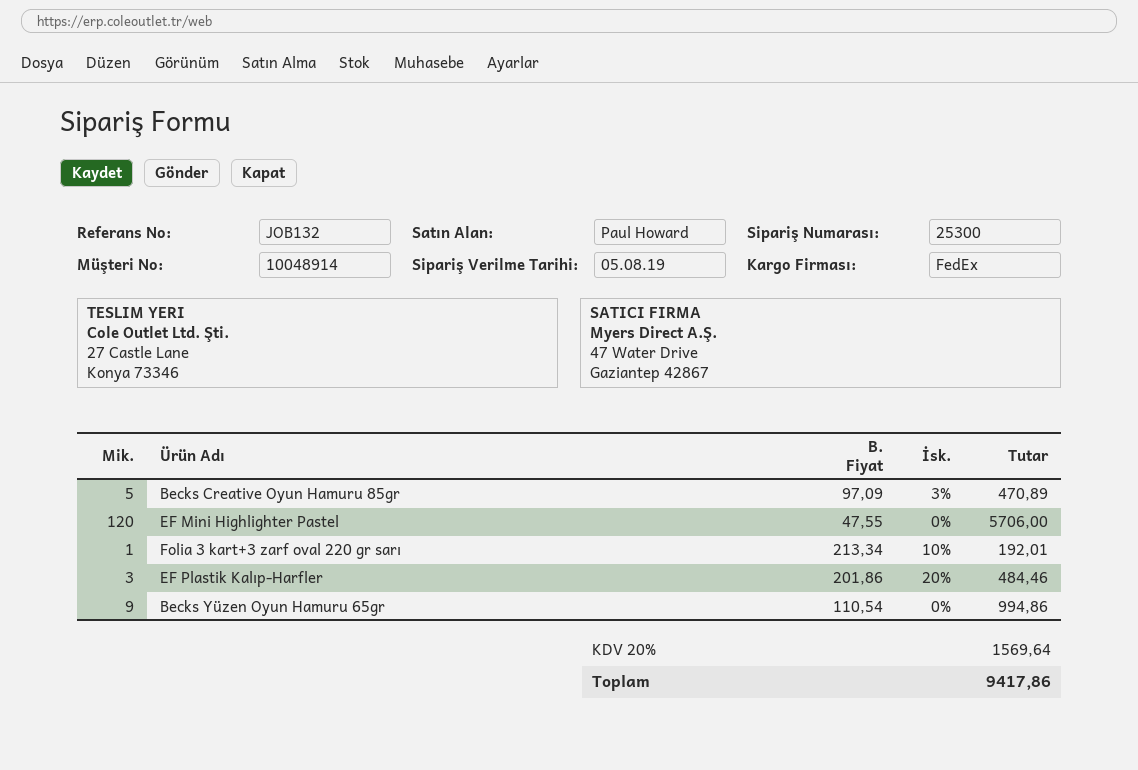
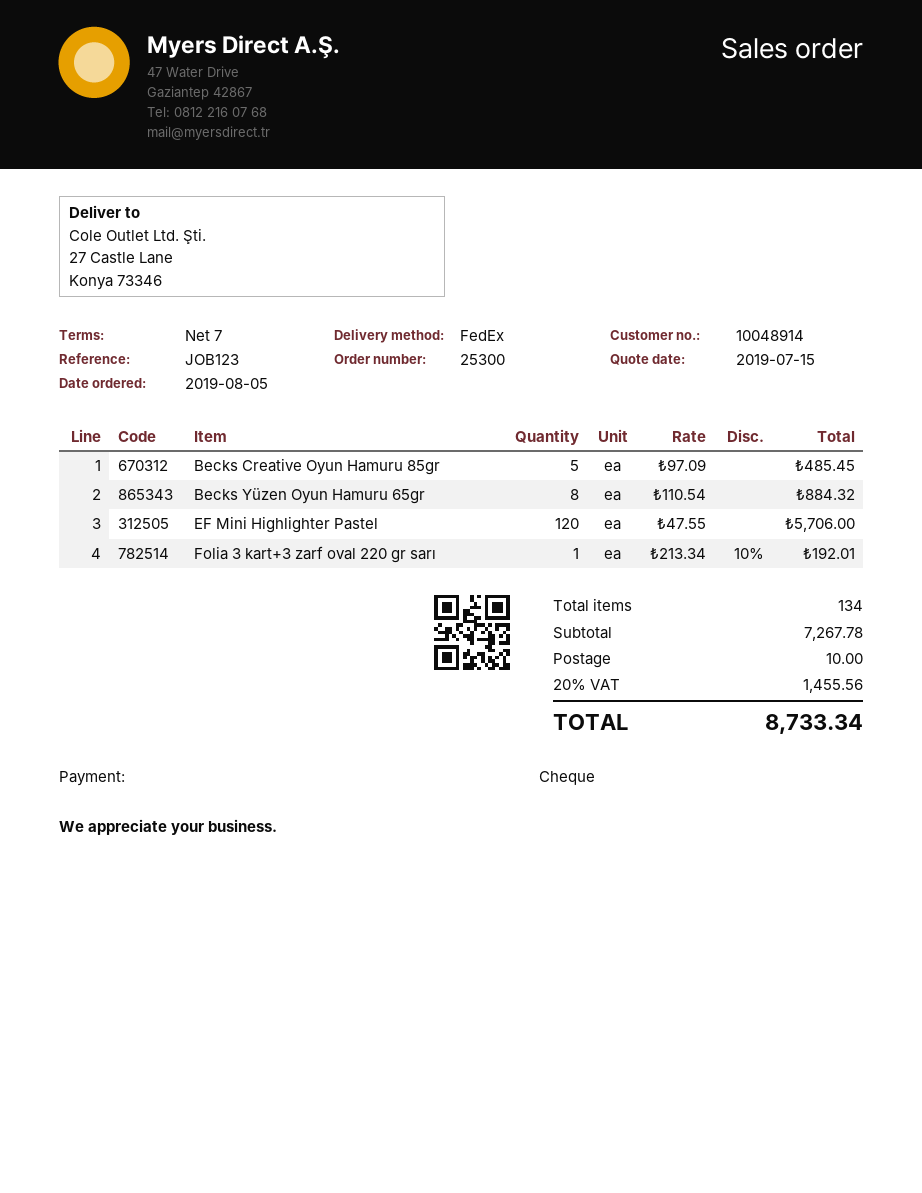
reference: JOB132 -> JOB123
Becks Creative Oyun Hamuru 85gr: 5 x 97.09 - 3% = 470.89 -> 5 x 97.09 = 485.45
EF Plastik Kalıp-Harfler: 3 x 201.86 - 20% = 484.46 -> none
Becks Yüzen Oyun Hamuru 65gr: 9 x 110.54 = 994.86 -> 8 x 110.54 = 884.32
shipping: none -> 10.00
tax: 20% = 1569.64 -> 20% = 1455.56
total: 9417.86 -> 8733.34

